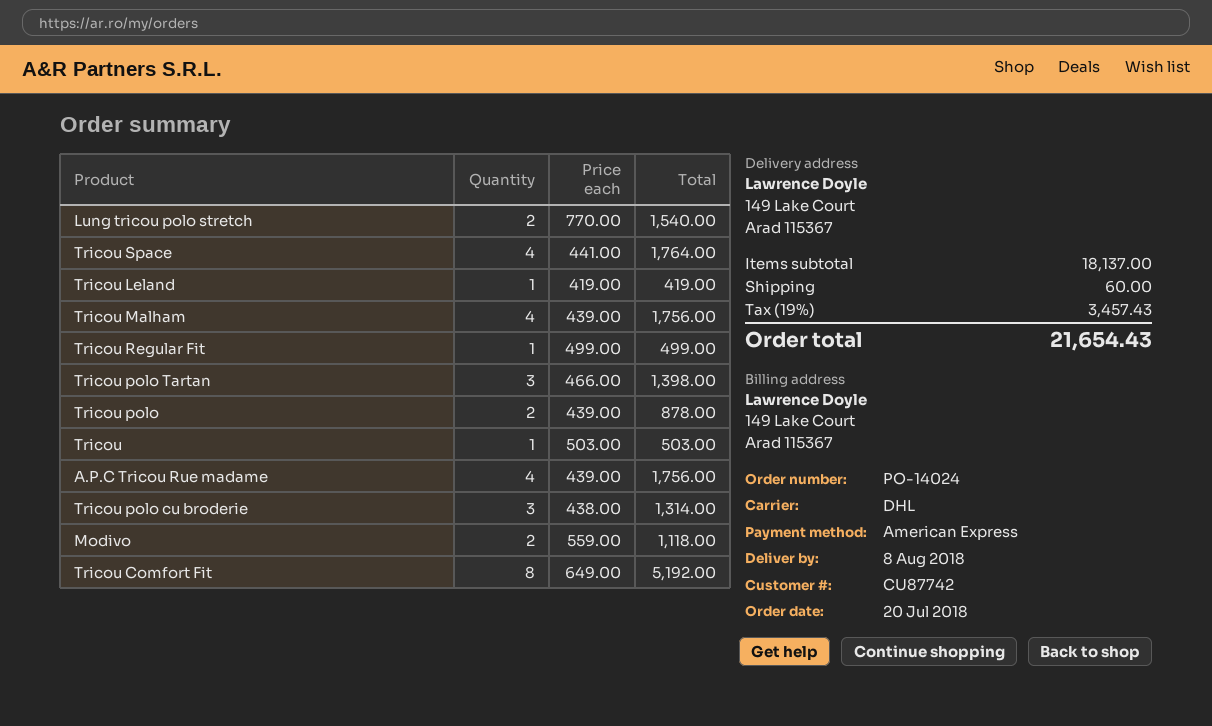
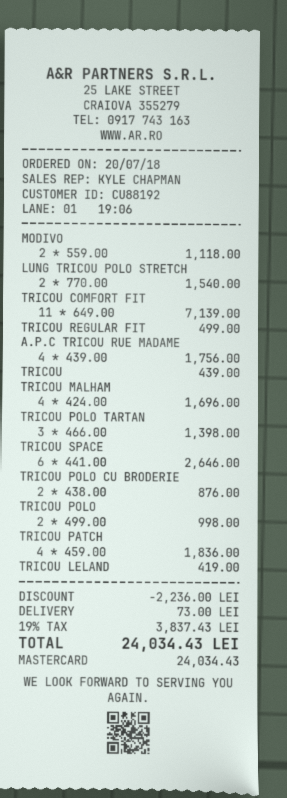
customer number: CU87742 -> CU88192
payment method: American Express -> Mastercard
Tricou Space: 4 x 441.00 = 1764.00 -> 6 x 441.00 = 2646.00
Tricou Malham: 4 x 439.00 = 1756.00 -> 4 x 424.00 = 1696.00
Tricou polo: 2 x 439.00 = 878.00 -> 2 x 499.00 = 998.00
Tricou: 1 x 503.00 = 503.00 -> 1 x 439.00 = 439.00
Tricou polo cu broderie: 3 x 438.00 = 1314.00 -> 2 x 438.00 = 876.00
Tricou Comfort Fit: 8 x 649.00 = 5192.00 -> 11 x 649.00 = 7139.00
TRICOU PATCH: none -> 4 x 459.00 = 1836.00
discount: none -> 2236.00
shipping: 60.00 -> 73.00
tax: 19% = 3457.43 -> 19% = 3837.43
total: 21654.43 -> 24034.43

